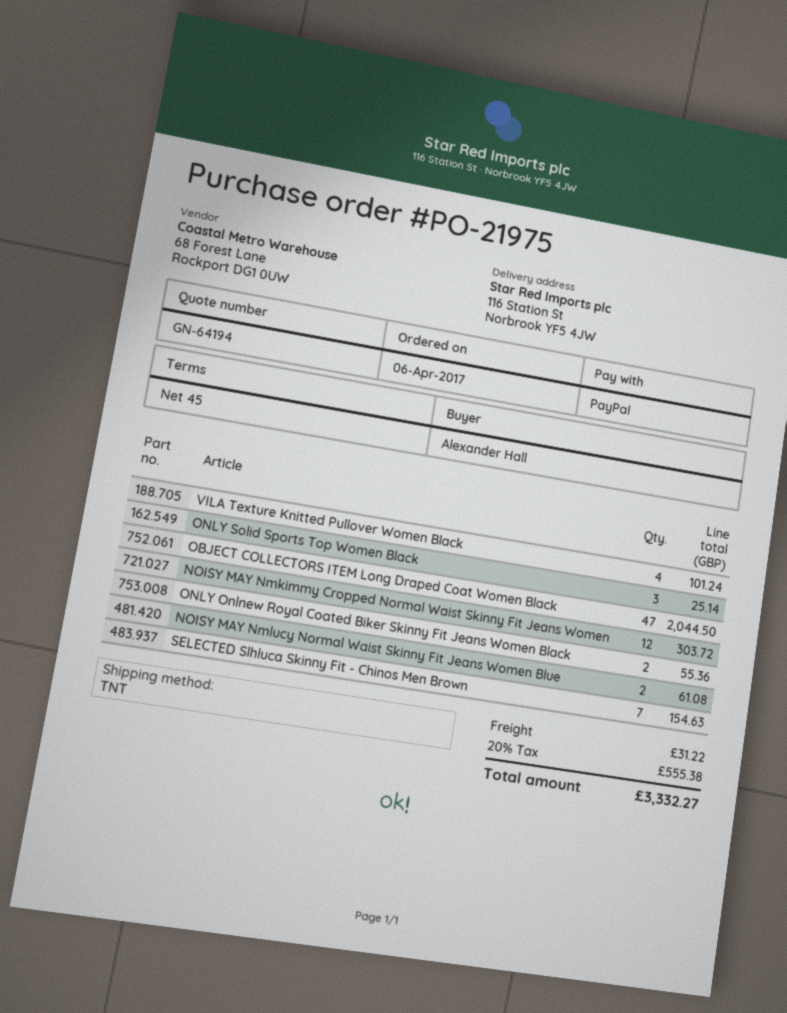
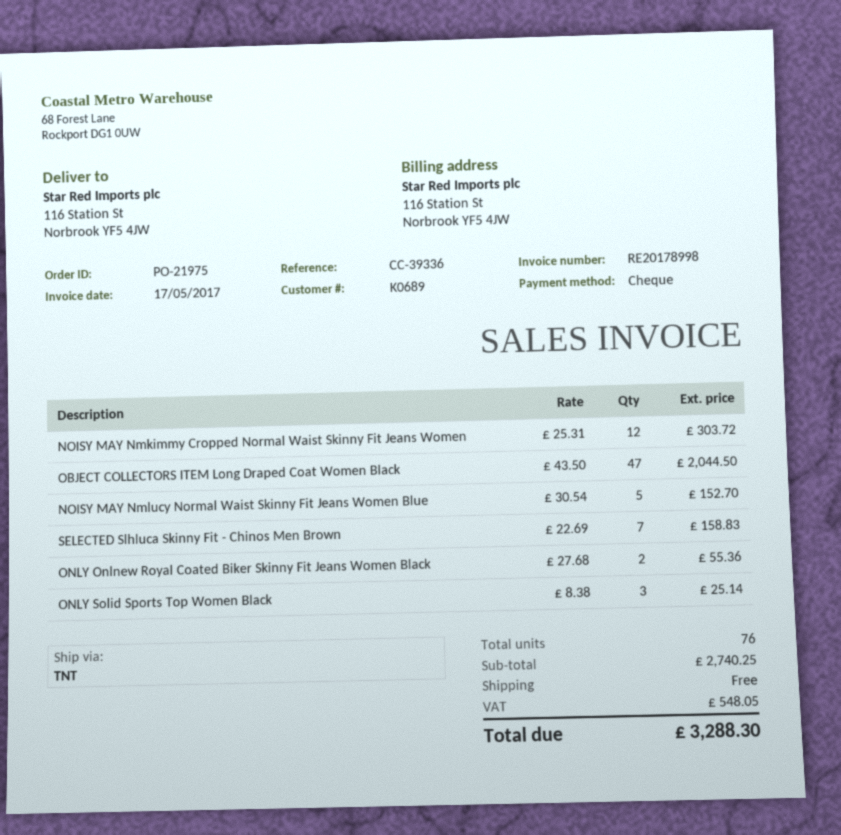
payment method: PayPal -> cheque
VILA Texture Knitted Pullover Women Black: 4 for 101.24 -> none
NOISY MAY Nmlucy Normal Waist Skinny Fit Jeans Women Blue: 2 for 61.08 -> 5 for 152.70
SELECTED Slhluca Skinny Fit - Chinos Men Brown: 7 for 154.63 -> 7 for 158.83
shipping: 31.22 -> 0.00
tax: 555.38 -> 548.05
total: 3332.27 -> 3288.30

